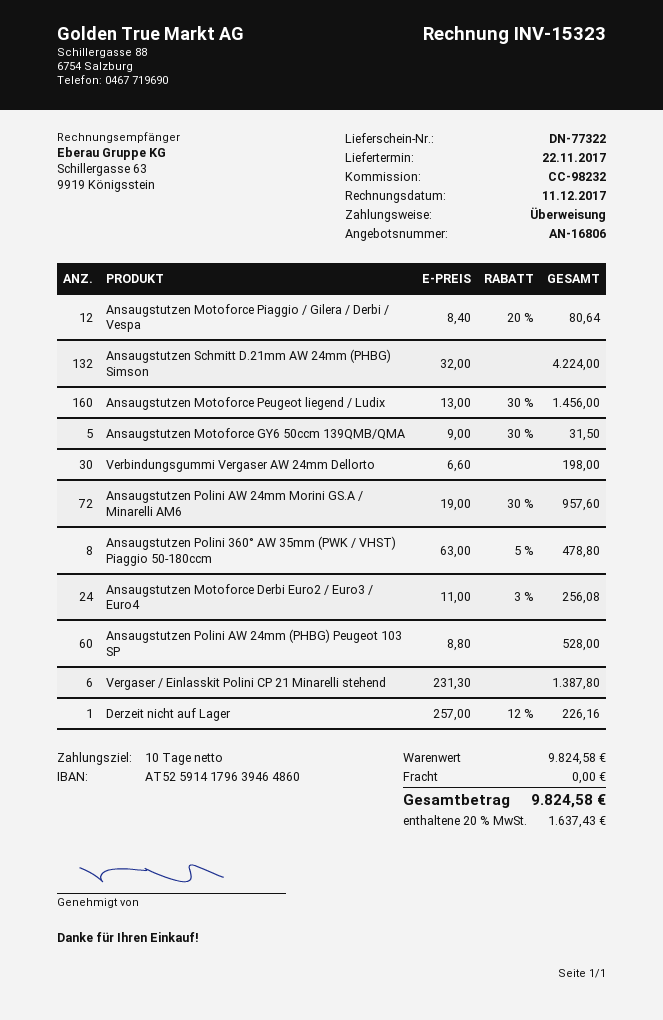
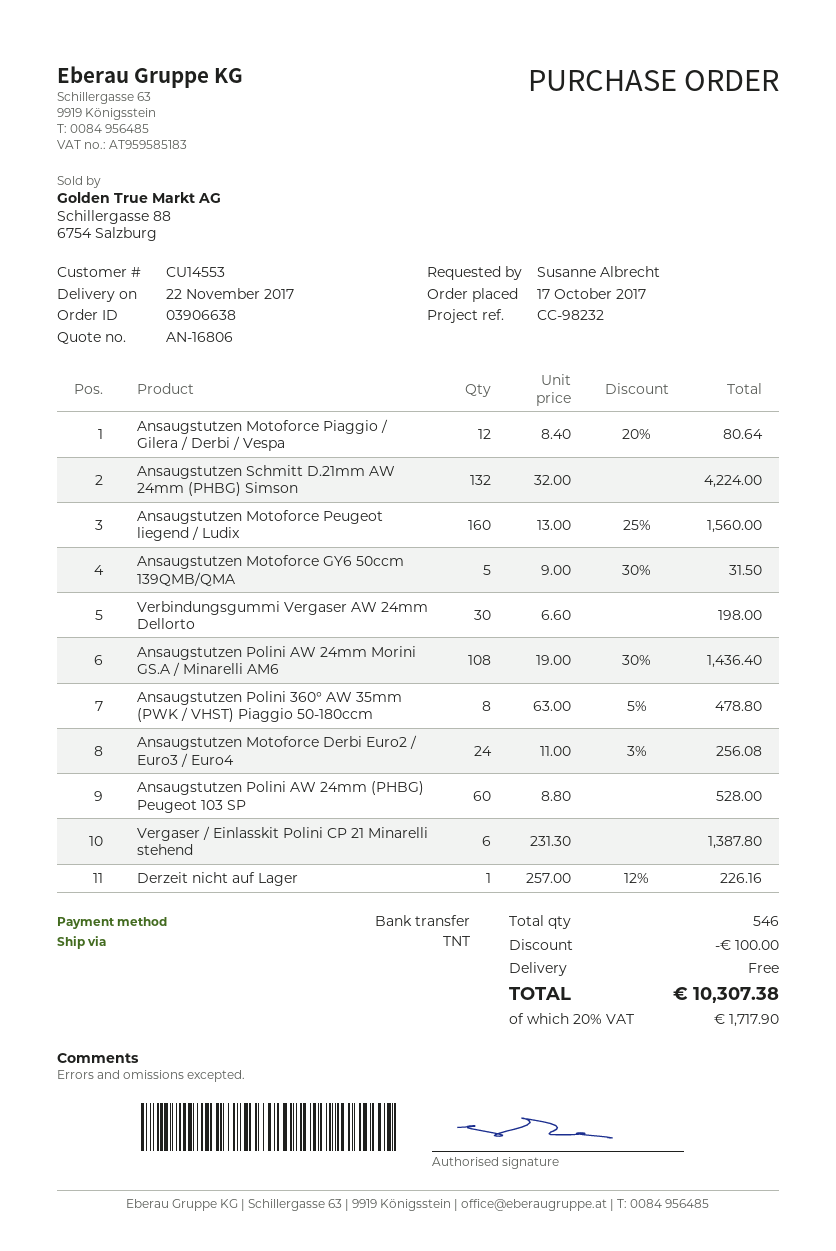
Ansaugstutzen Motoforce Peugeot liegend / Ludix: 160 x 13.00 - 30% = 1456.00 -> 160 x 13.00 - 25% = 1560.00
Ansaugstutzen Polini AW 24mm Morini GS.A / Minarelli AM6: 72 x 19.00 - 30% = 957.60 -> 108 x 19.00 - 30% = 1436.40
discount: none -> 100.00
tax: 20% = 1637.43 -> 20% = 1717.90
total: 9824.58 -> 10307.38

